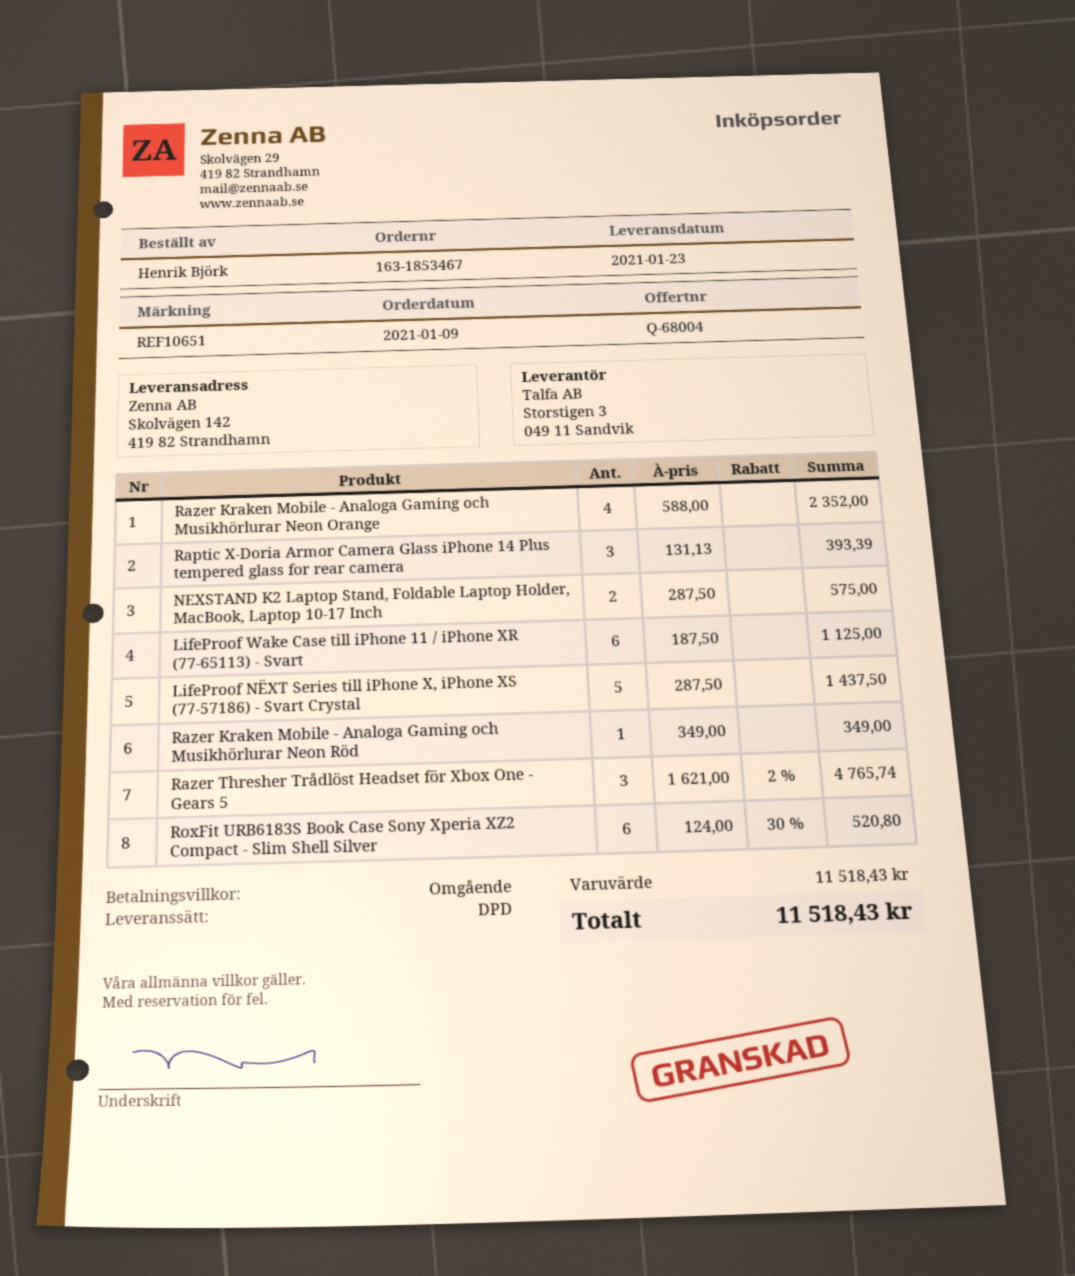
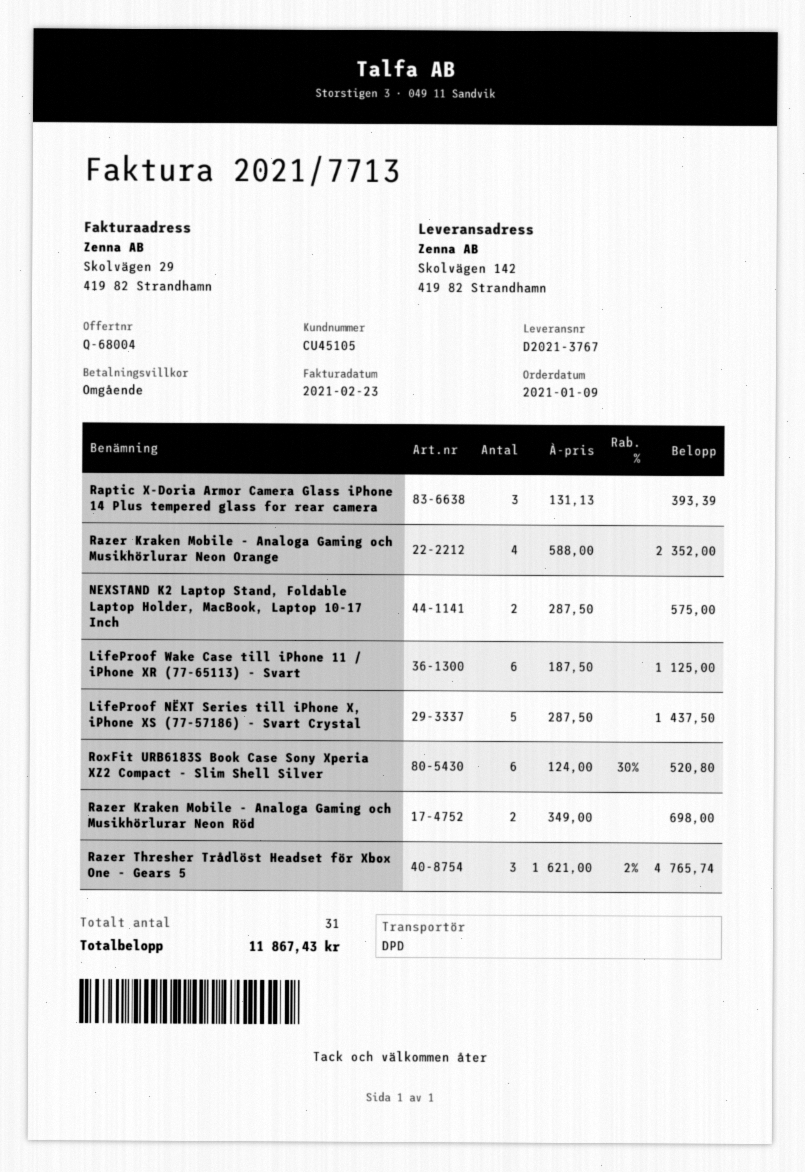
Razer Kraken Mobile - Analoga Gaming och Musikhörlurar Neon Röd: 1 x 349.00 = 349.00 -> 2 x 349.00 = 698.00
total: 11518.43 -> 11867.43

